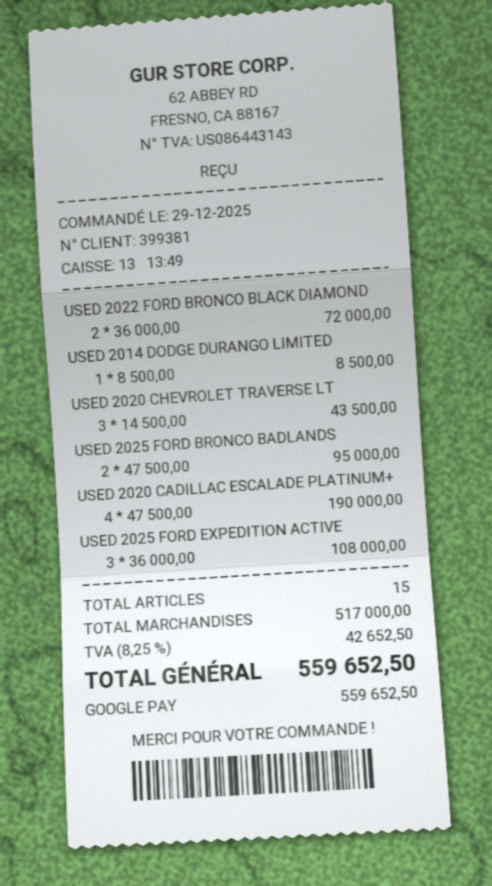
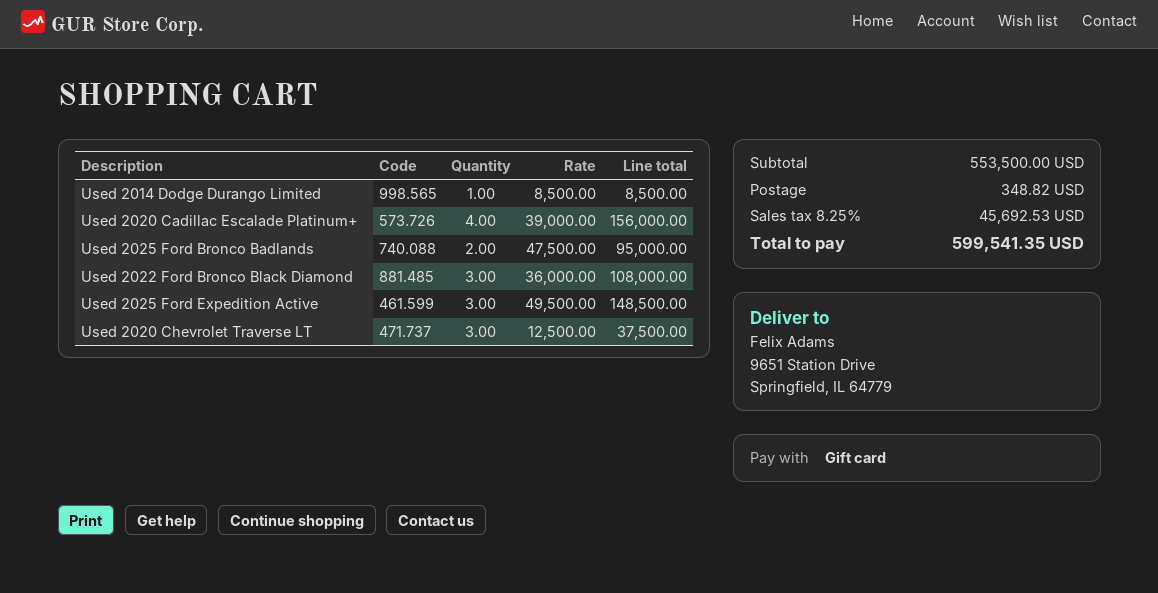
payment method: Google Pay -> gift card
USED 2022 FORD BRONCO BLACK DIAMOND: 2 x 36000.00 = 72000.00 -> 3 x 36000.00 = 108000.00
USED 2020 CHEVROLET TRAVERSE LT: 3 x 14500.00 = 43500.00 -> 3 x 12500.00 = 37500.00
USED 2020 CADILLAC ESCALADE PLATINUM+: 4 x 47500.00 = 190000.00 -> 4 x 39000.00 = 156000.00
USED 2025 FORD EXPEDITION ACTIVE: 3 x 36000.00 = 108000.00 -> 3 x 49500.00 = 148500.00
subtotal: 517000.00 -> 553500.00
shipping: none -> 348.82
tax: 8.25% = 42652.50 -> 8.25% = 45692.53
total: 559652.50 -> 599541.35

